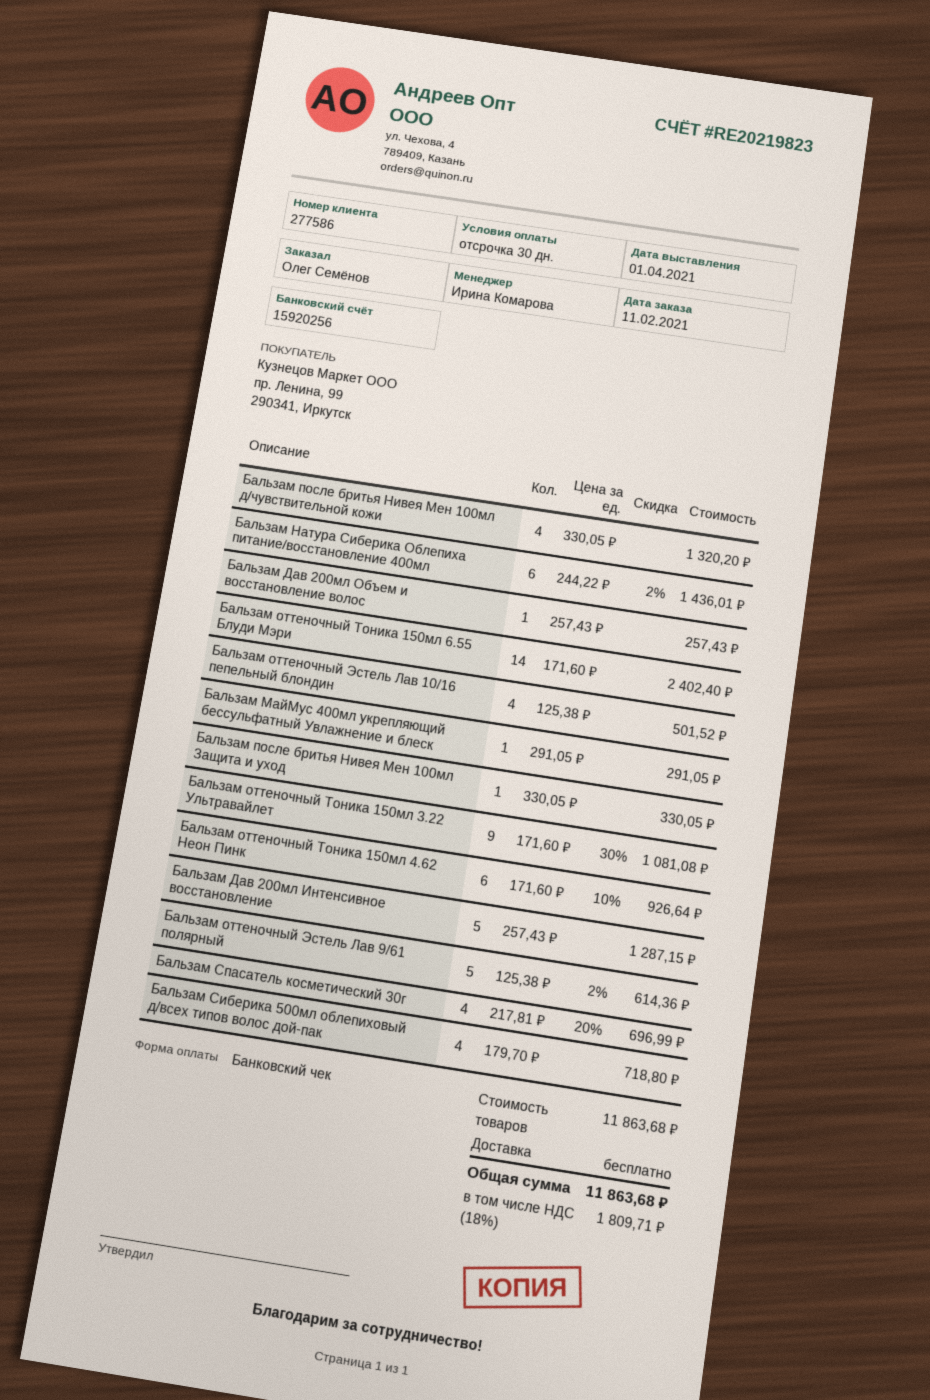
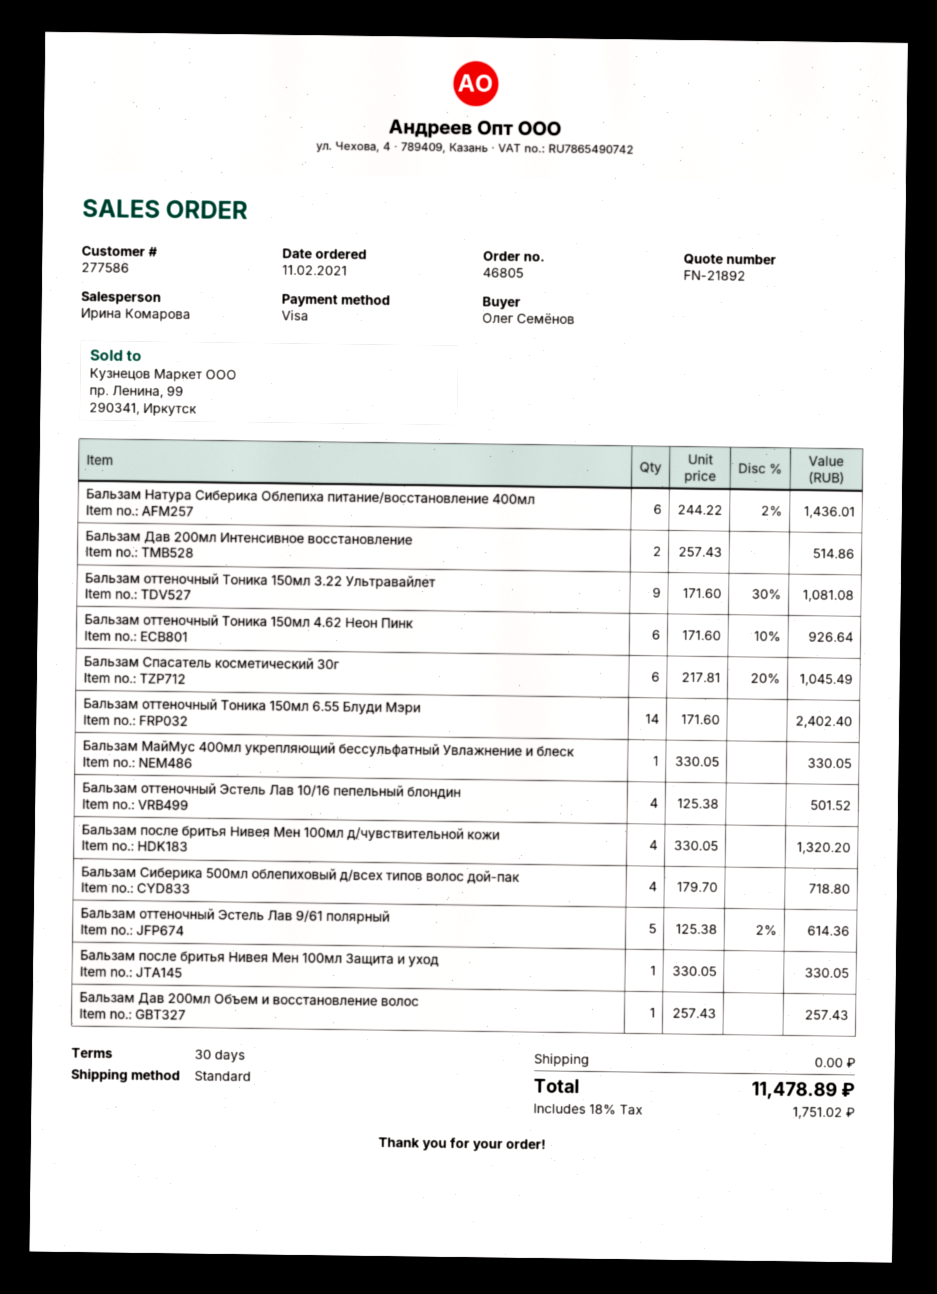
payment method: cheque -> Visa
Бальзам МайМус 400мл укрепляющий бессульфатный Увлажнение и блеск: 1 x 291.05 = 291.05 -> 1 x 330.05 = 330.05
Бальзам Дав 200мл Интенсивное восстановление: 5 x 257.43 = 1287.15 -> 2 x 257.43 = 514.86
Бальзам Спасатель косметический 30г: 4 x 217.81 - 20% = 696.99 -> 6 x 217.81 - 20% = 1045.49
tax: 18% = 1809.71 -> 18% = 1751.02
total: 11863.68 -> 11478.89

